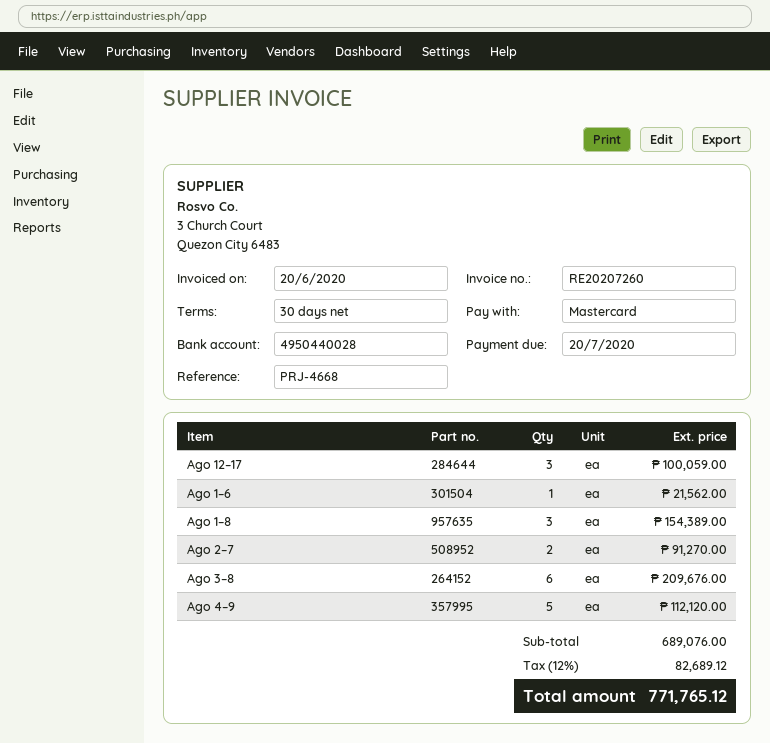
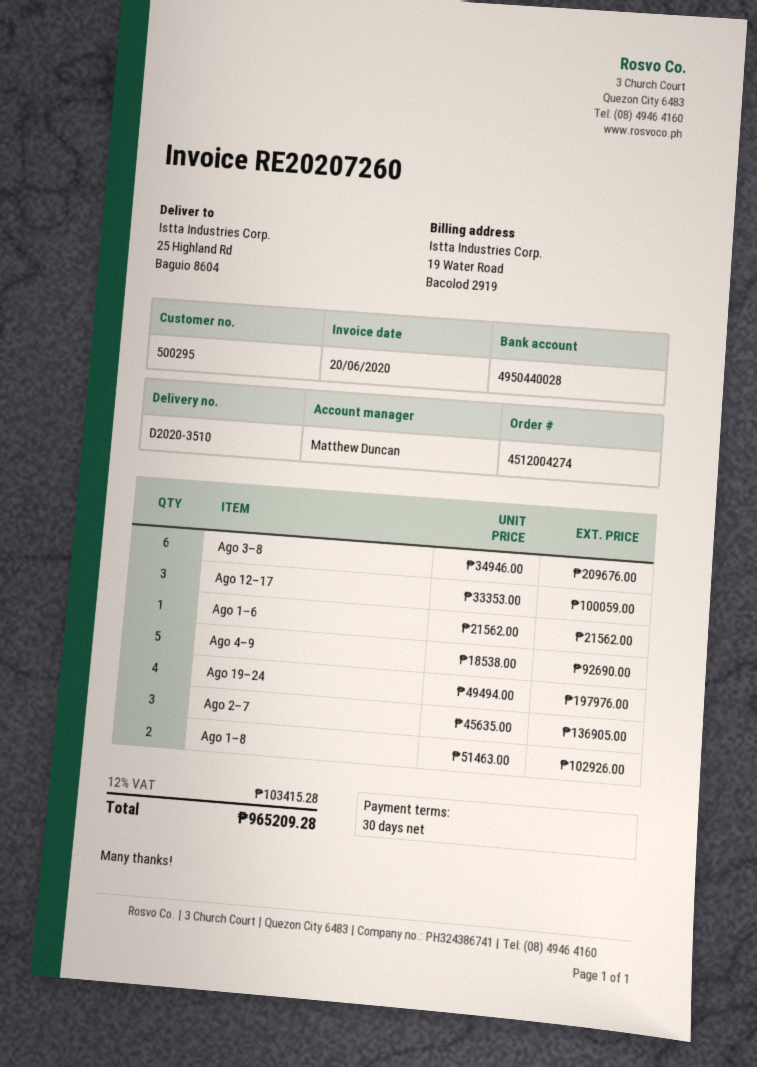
Ago 1–8: 3 for 154389.00 -> 2 for 102926.00
Ago 2–7: 2 for 91270.00 -> 3 for 136905.00
Ago 4–9: 5 for 112120.00 -> 5 for 92690.00
Ago 19–24: none -> 4 for 197976.00
tax: 12% = 82689.12 -> 12% = 103415.28
total: 771765.12 -> 965209.28

